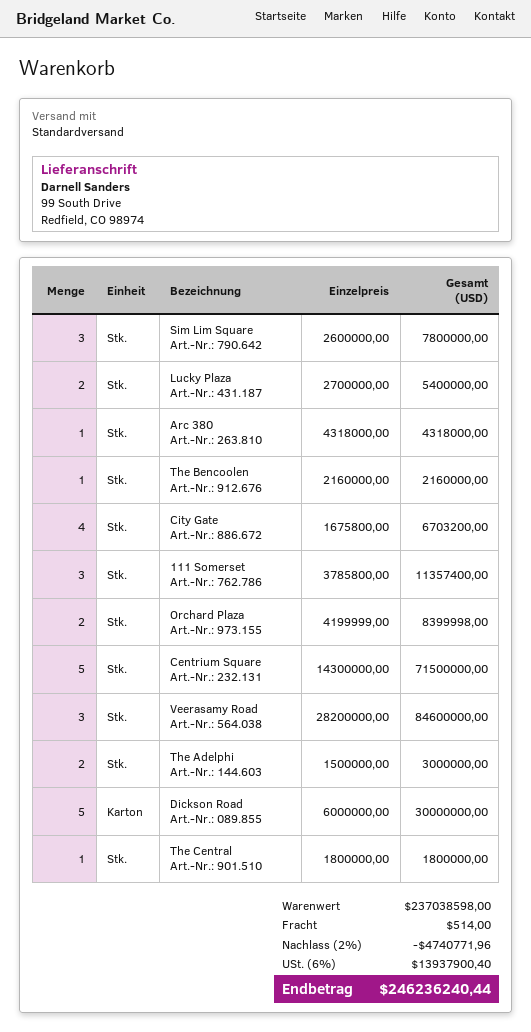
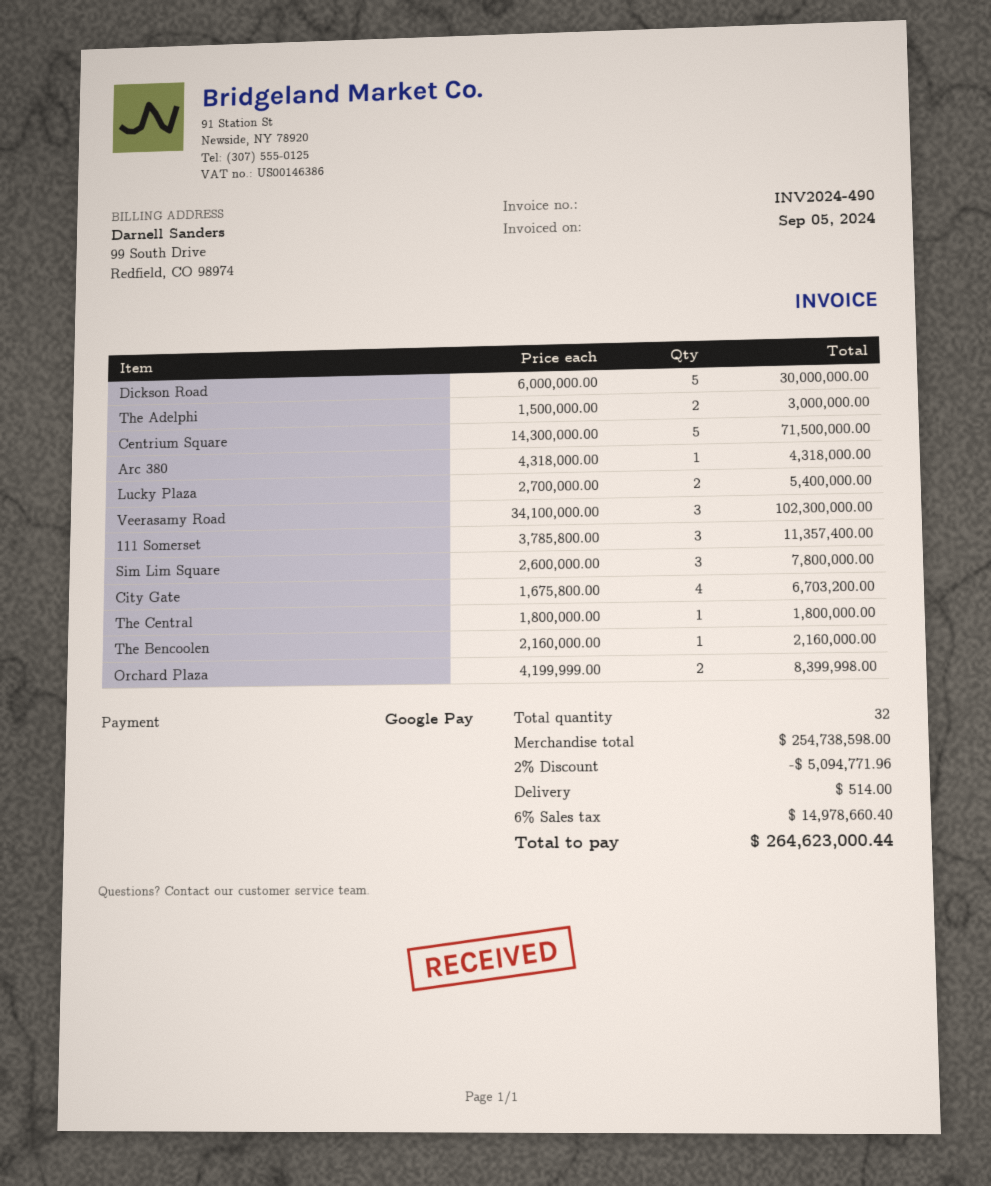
Veerasamy Road: 3 x 28200000.00 = 84600000.00 -> 3 x 34100000.00 = 102300000.00
subtotal: 237038598.00 -> 254738598.00
discount: 2% = 4740771.96 -> 2% = 5094771.96
tax: 6% = 13937900.40 -> 6% = 14978660.40
total: 246236240.44 -> 264623000.44

